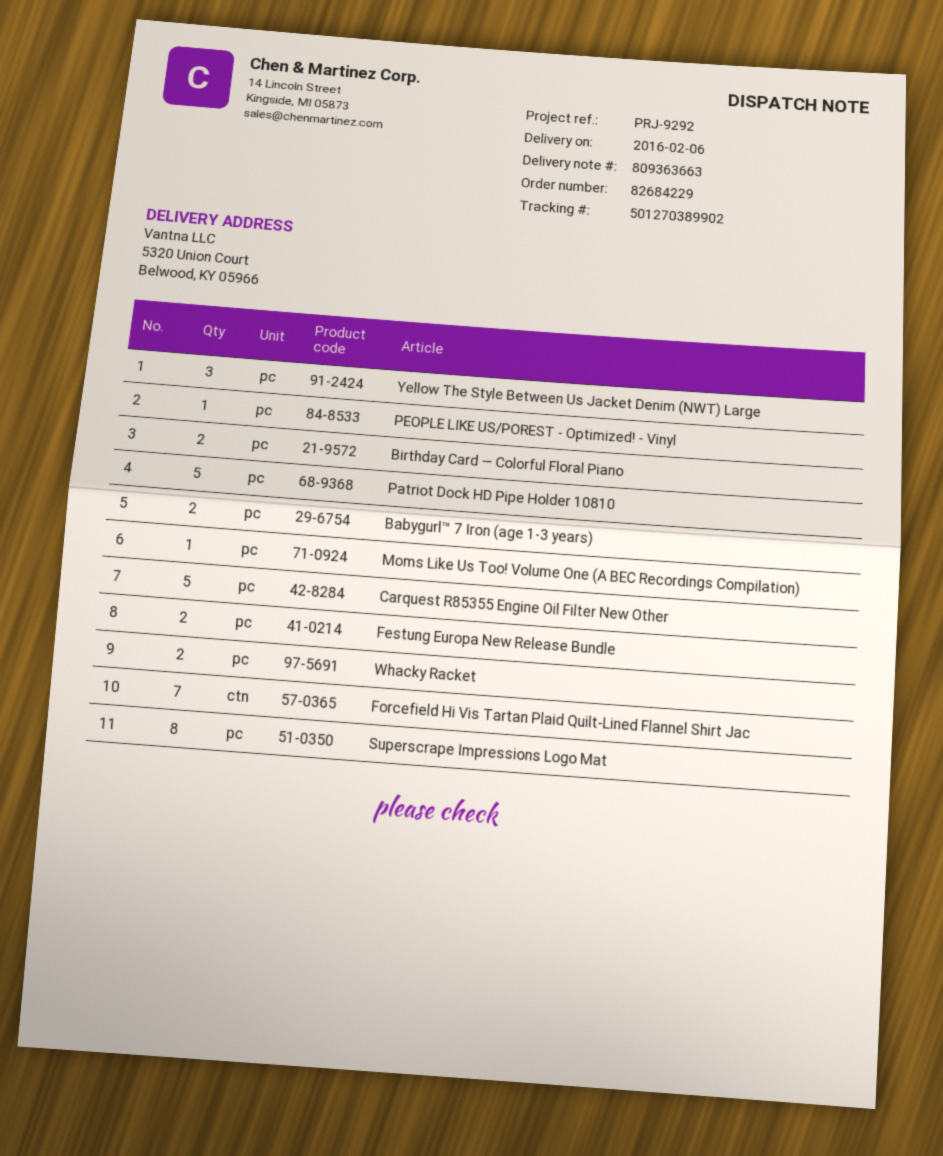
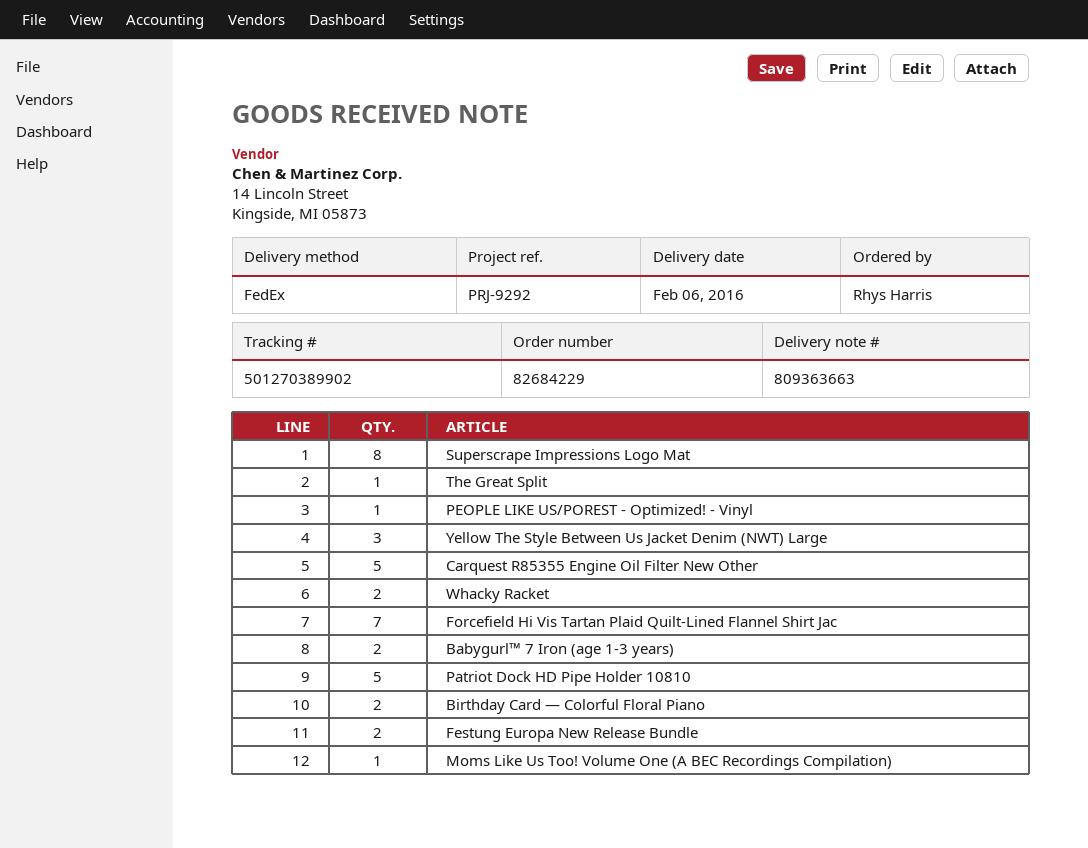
The Great Split: none -> 1

